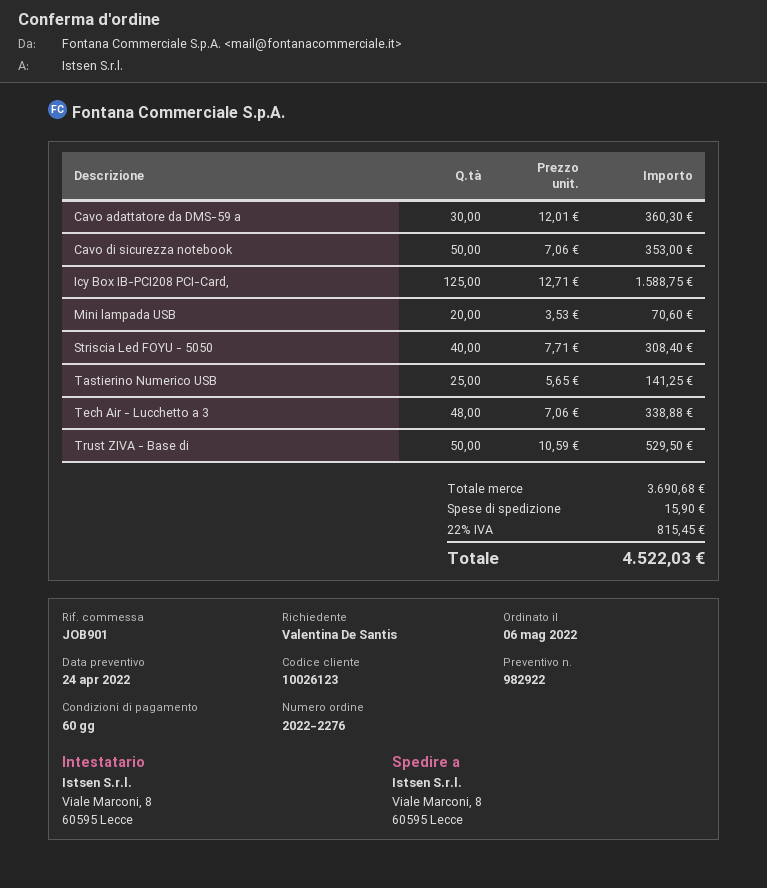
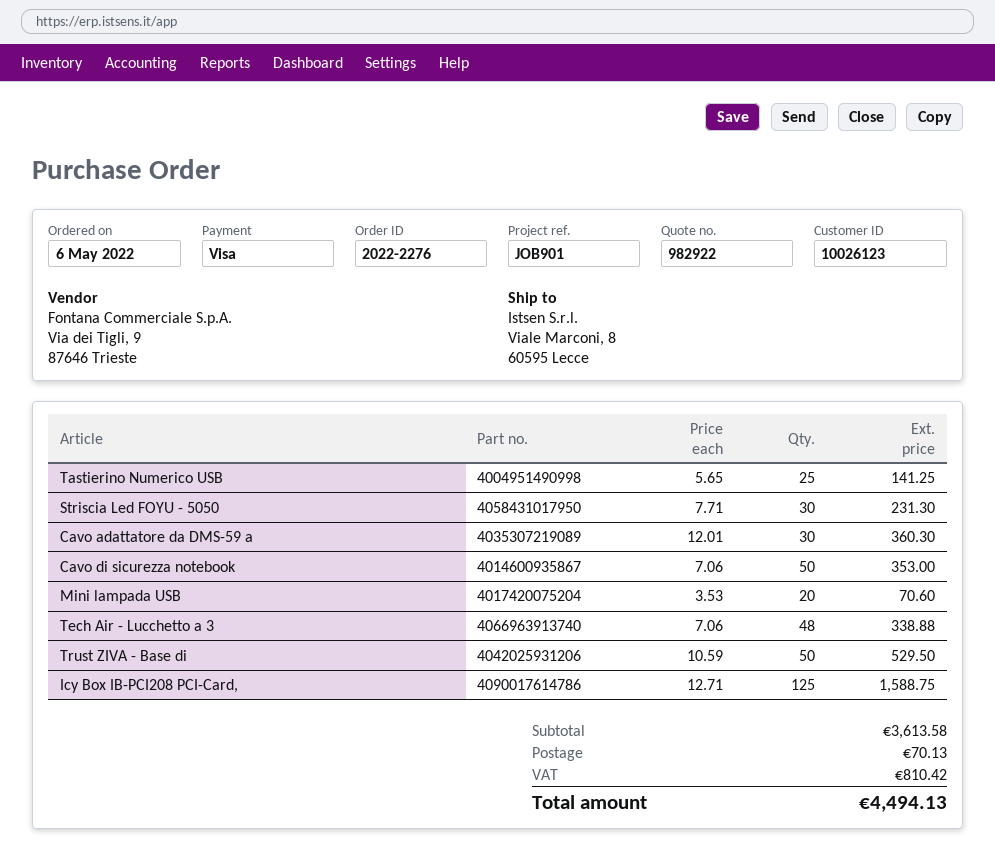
Striscia Led FOYU - 5050: 40 x 7.71 = 308.40 -> 30 x 7.71 = 231.30
subtotal: 3690.68 -> 3613.58
shipping: 15.90 -> 70.13
tax: 815.45 -> 810.42
total: 4522.03 -> 4494.13

